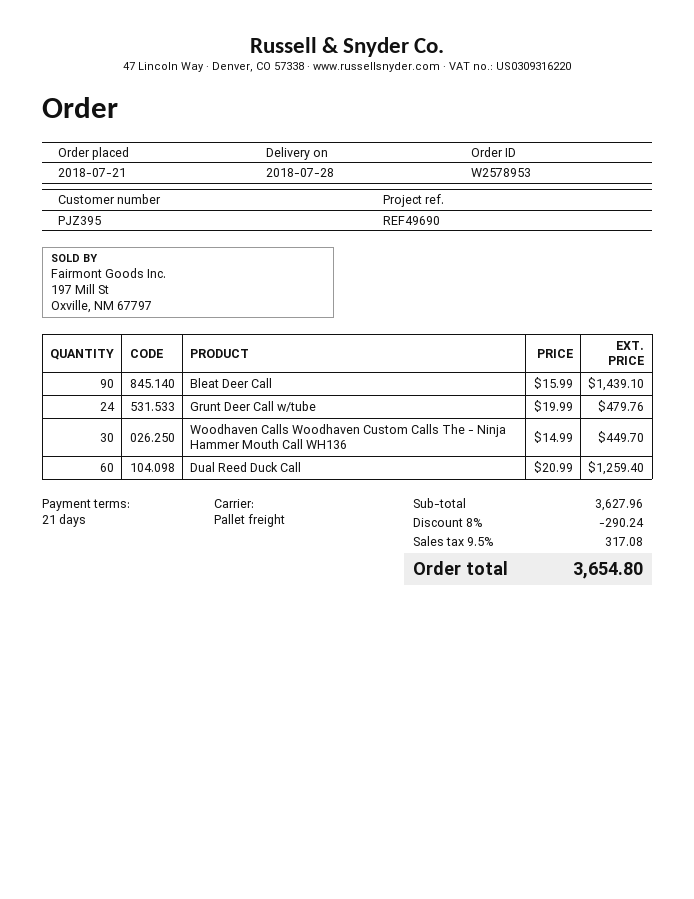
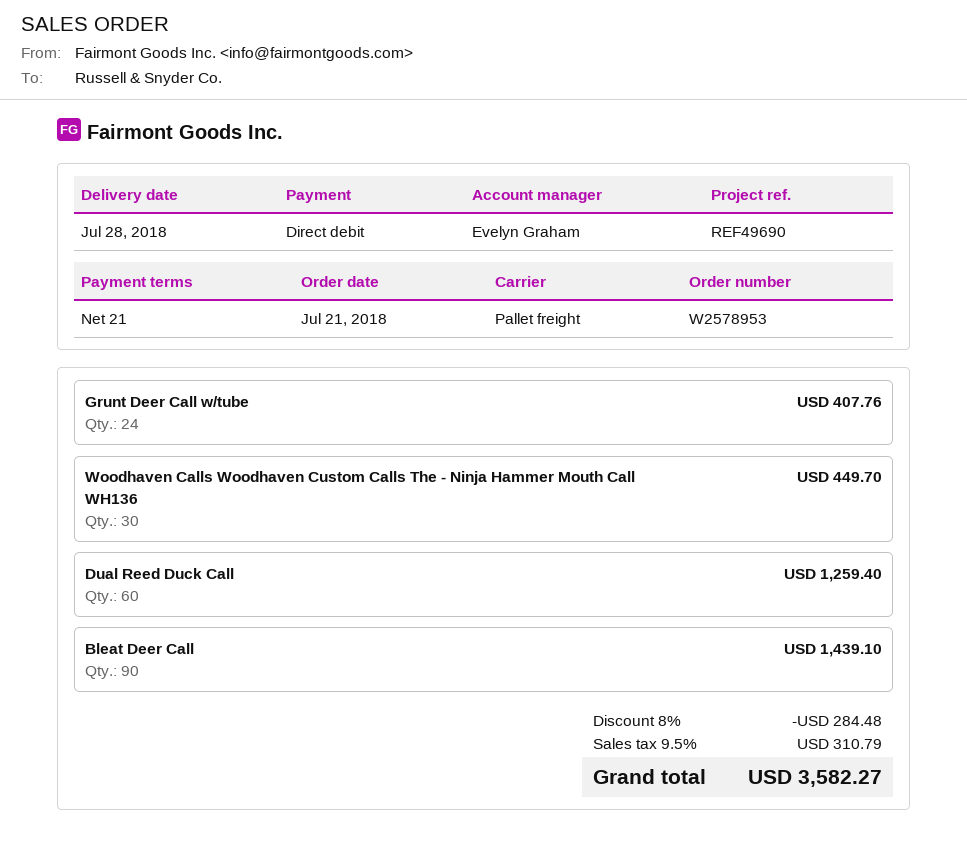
Grunt Deer Call w/tube: 24 for 479.76 -> 24 for 407.76
discount: 8% = 290.24 -> 8% = 284.48
tax: 9.5% = 317.08 -> 9.5% = 310.79
total: 3654.80 -> 3582.27

